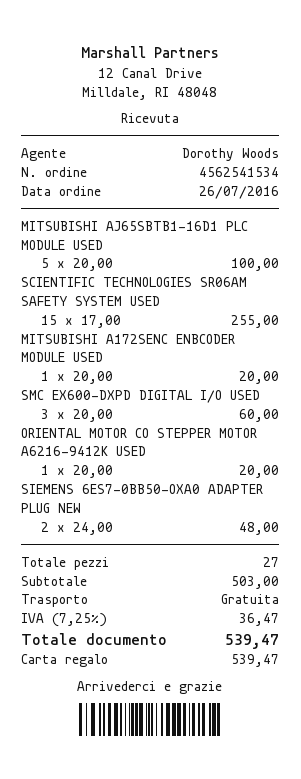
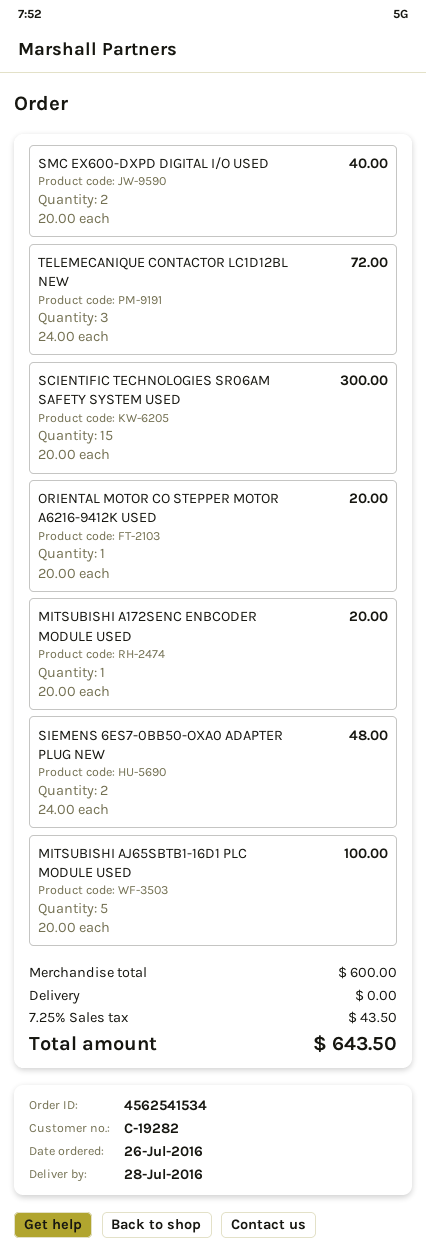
SCIENTIFIC TECHNOLOGIES SR06AM SAFETY SYSTEM USED: 15 x 17.00 = 255.00 -> 15 x 20.00 = 300.00
SMC EX600-DXPD DIGITAL I/O USED: 3 x 20.00 = 60.00 -> 2 x 20.00 = 40.00
TELEMECANIQUE CONTACTOR LC1D12BL NEW: none -> 3 x 24.00 = 72.00
subtotal: 503.00 -> 600.00
tax: 7.25% = 36.47 -> 7.25% = 43.50
total: 539.47 -> 643.50

